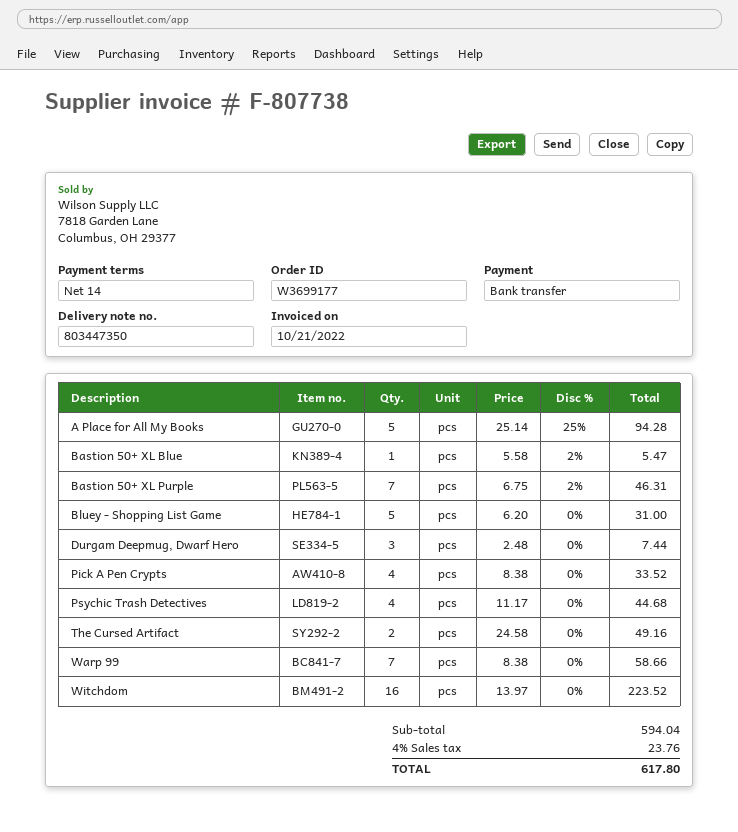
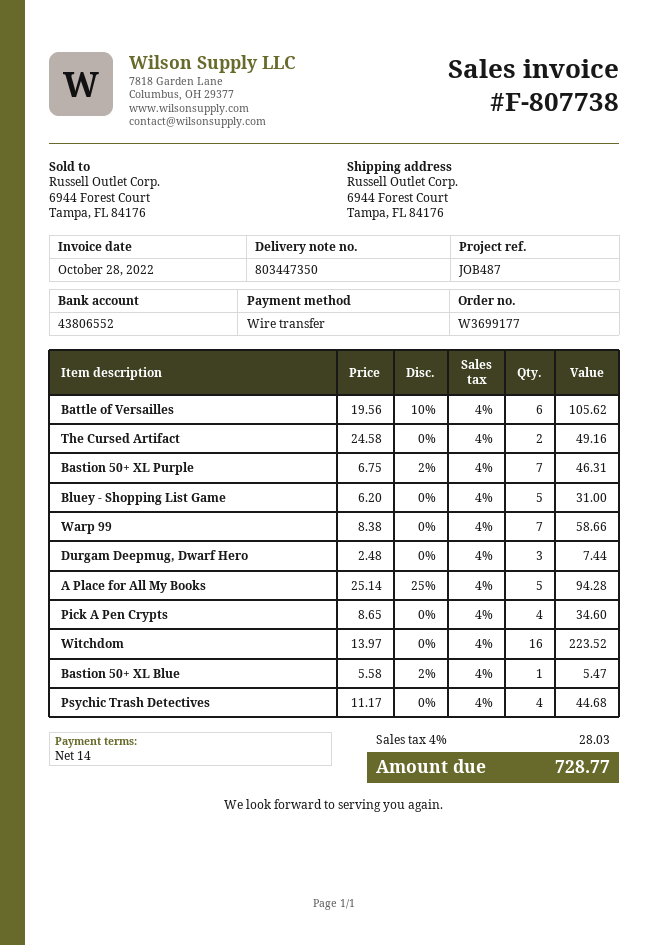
invoice date: 2022-10-21 -> 2022-10-28
Pick A Pen Crypts: 4 x 8.38 = 33.52 -> 4 x 8.65 = 34.60
Battle of Versailles: none -> 6 x 19.56 - 10% = 105.62
tax: 4% = 23.76 -> 4% = 28.03
total: 617.80 -> 728.77

